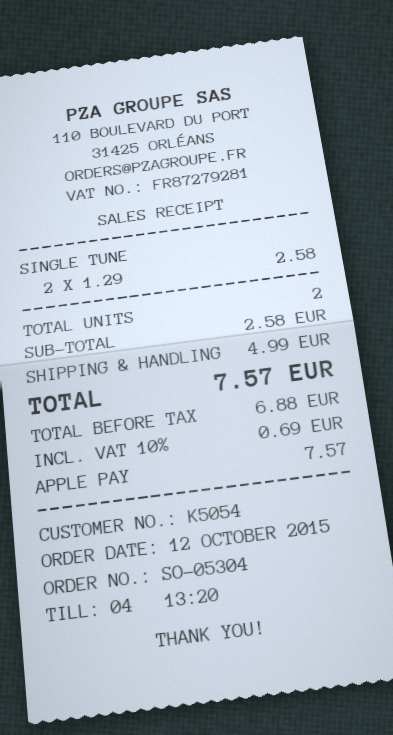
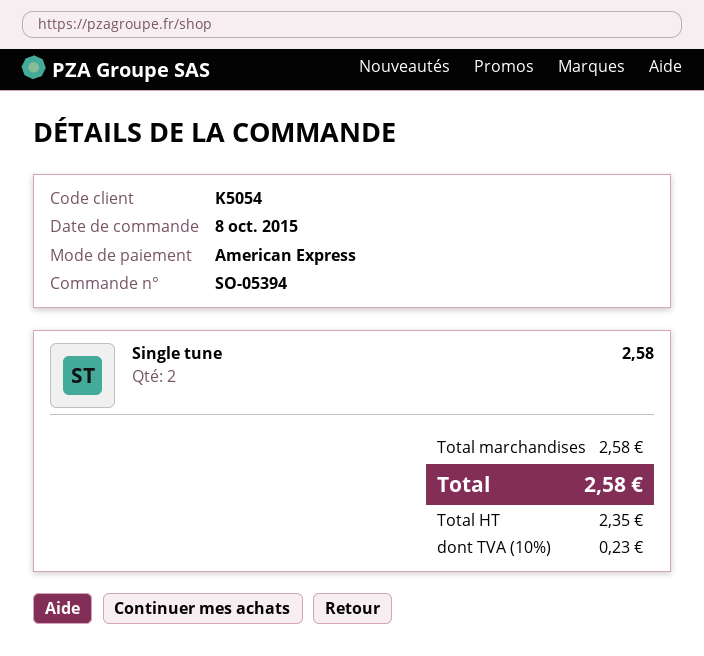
order number: SO-05304 -> SO-05394
order date: 2015-10-12 -> 2015-10-08
payment method: Apple Pay -> American Express
shipping: 4.99 -> none
net: 6.88 -> 2.35
tax: 10% = 0.69 -> 10% = 0.23
total: 7.57 -> 2.58

